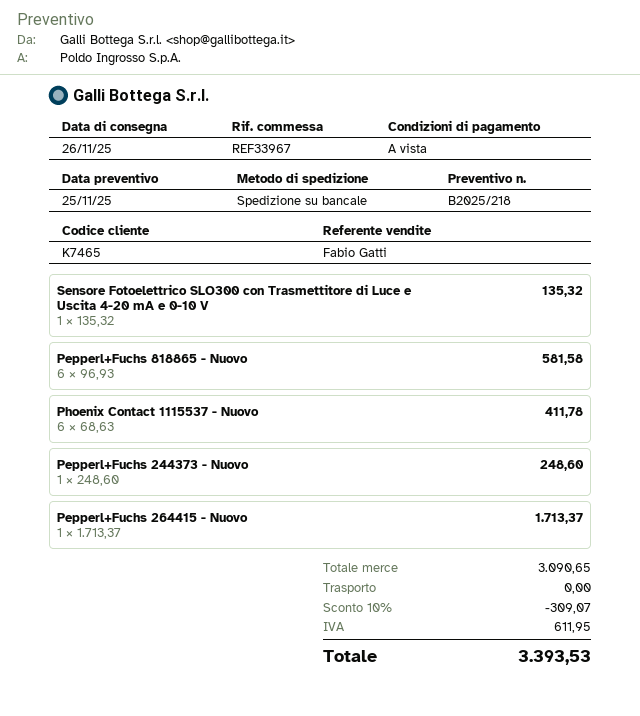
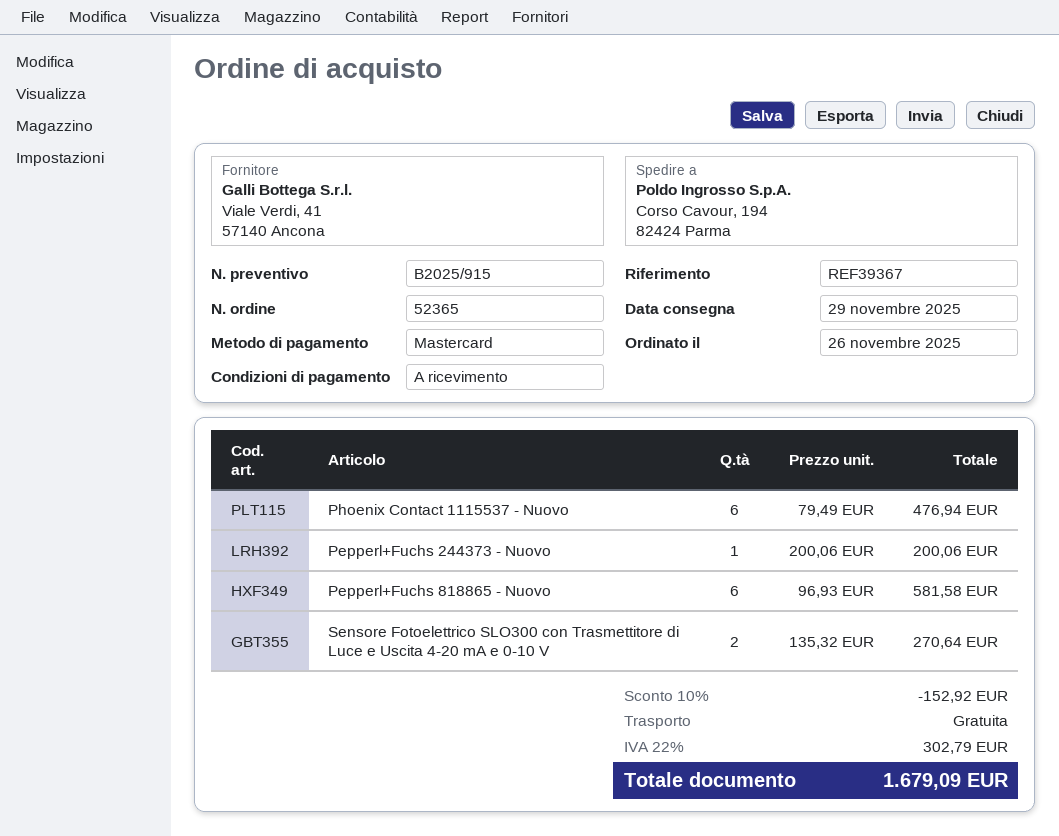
quote number: B2025/218 -> B2025/915
delivery date: 2025-11-26 -> 2025-11-29
reference: REF33967 -> REF39367
Sensore Fotoelettrico SLO300 con Trasmettitore di Luce e Uscita 4-20 mA e 0-10 V: 1 x 135.32 = 135.32 -> 2 x 135.32 = 270.64
Phoenix Contact 1115537 - Nuovo: 6 x 68.63 = 411.78 -> 6 x 79.49 = 476.94
Pepperl+Fuchs 244373 - Nuovo: 1 x 248.60 = 248.60 -> 1 x 200.06 = 200.06
Pepperl+Fuchs 264415 - Nuovo: 1 x 1713.37 = 1713.37 -> none
discount: 10% = 309.07 -> 10% = 152.92
tax: 611.95 -> 302.79
total: 3393.53 -> 1679.09

